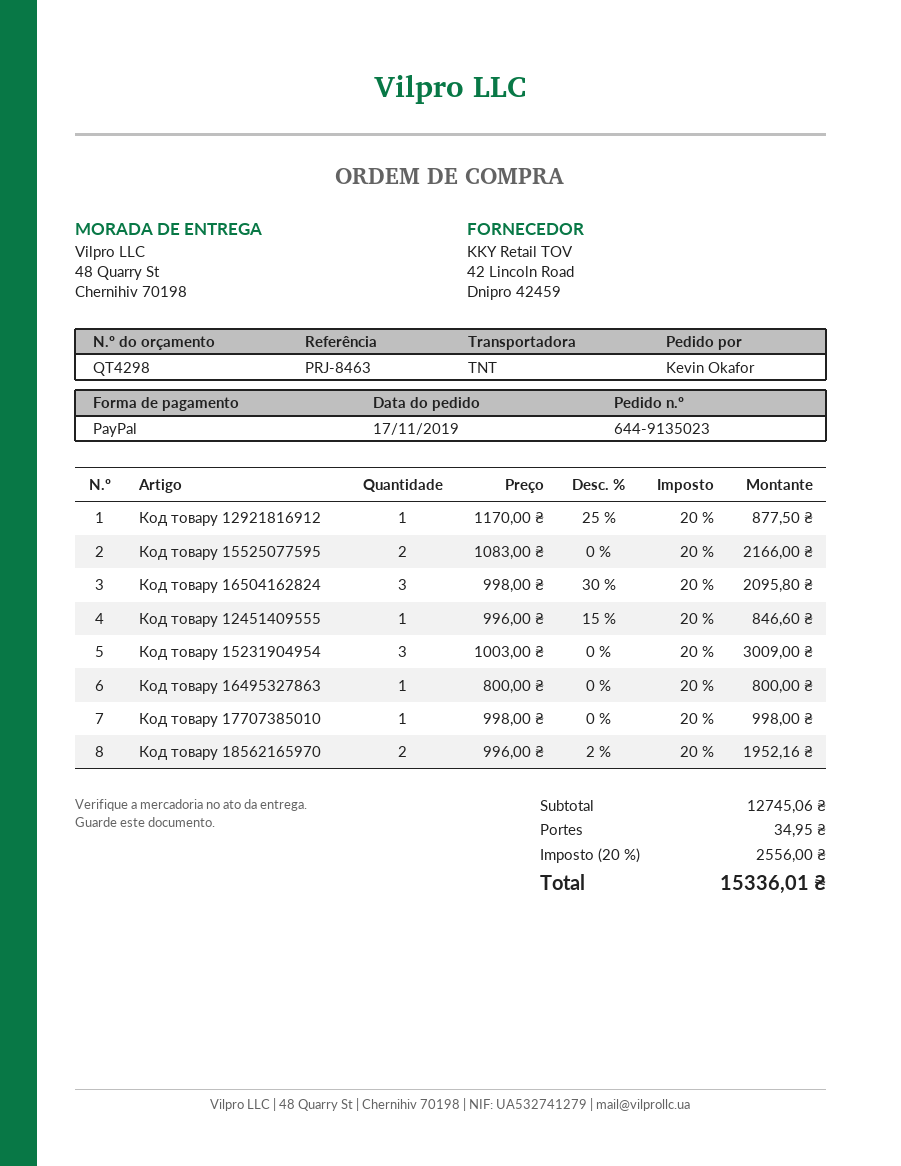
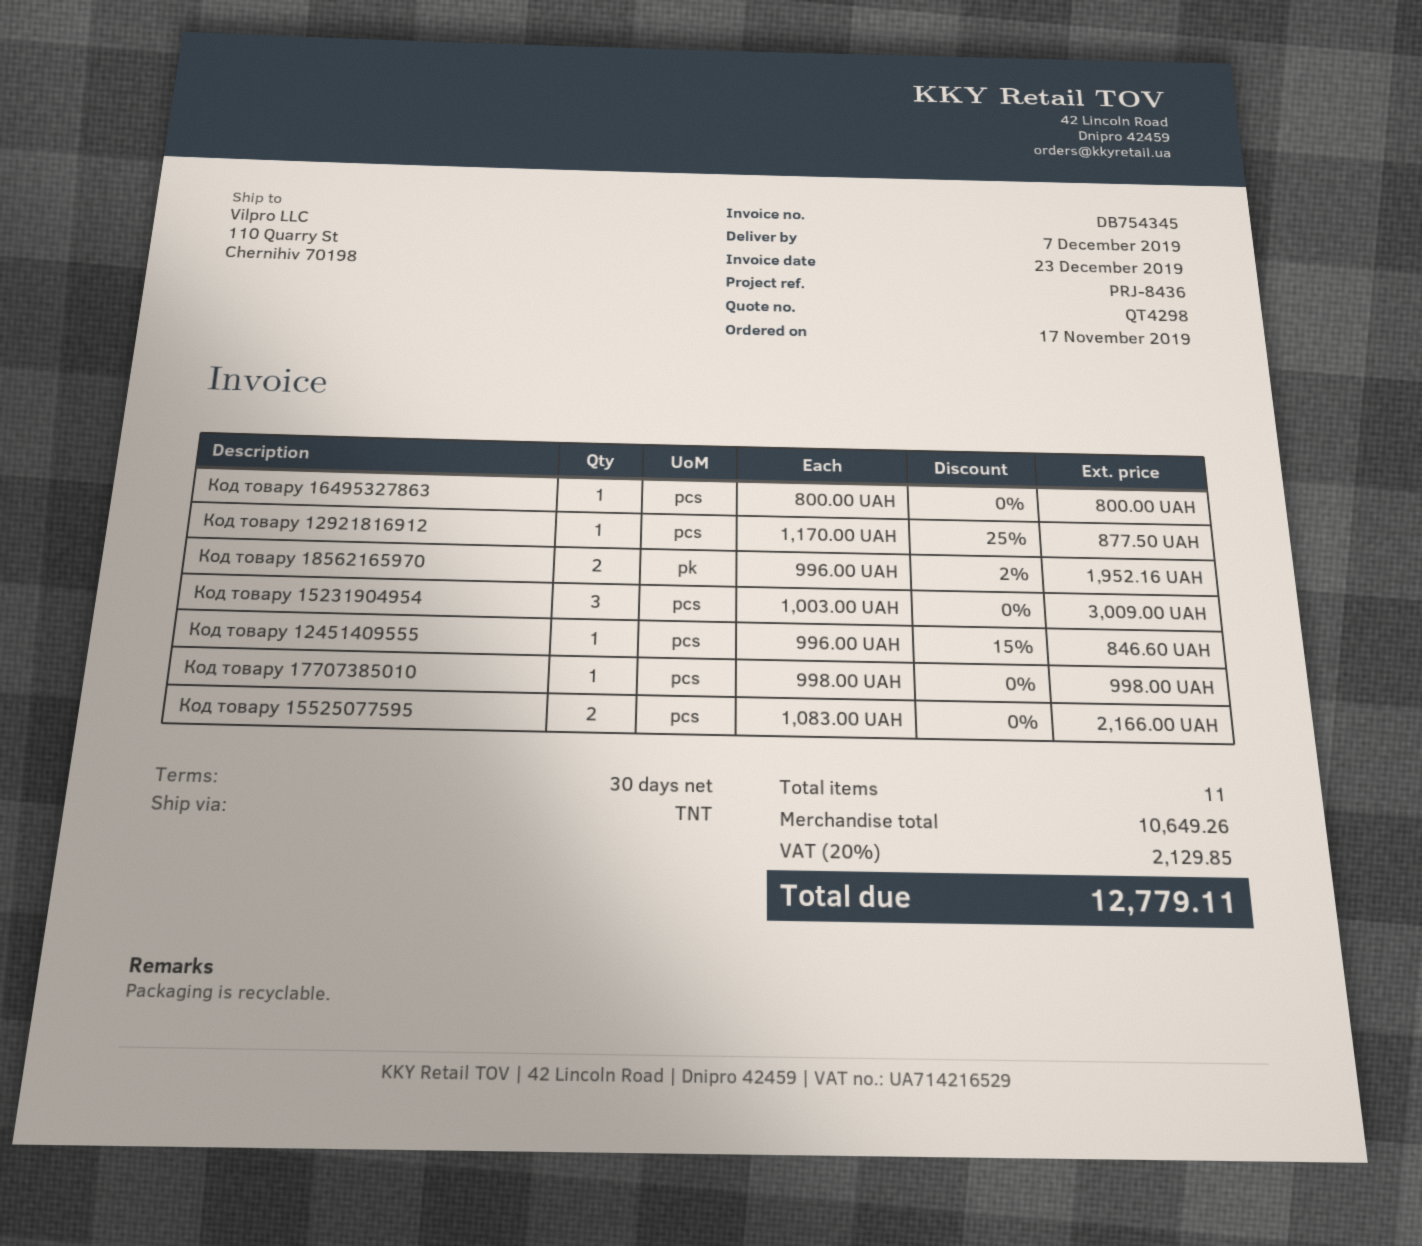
reference: PRJ-8463 -> PRJ-8436
ship to: 48 Quarry St, Chernihiv 70198 -> 110 Quarry St, Chernihiv 70198
Код товару 16504162824: 3 x 998.00 - 30% = 2095.80 -> none
subtotal: 12745.06 -> 10649.26
shipping: 34.95 -> none
tax: 20% = 2556.00 -> 20% = 2129.85
total: 15336.01 -> 12779.11

